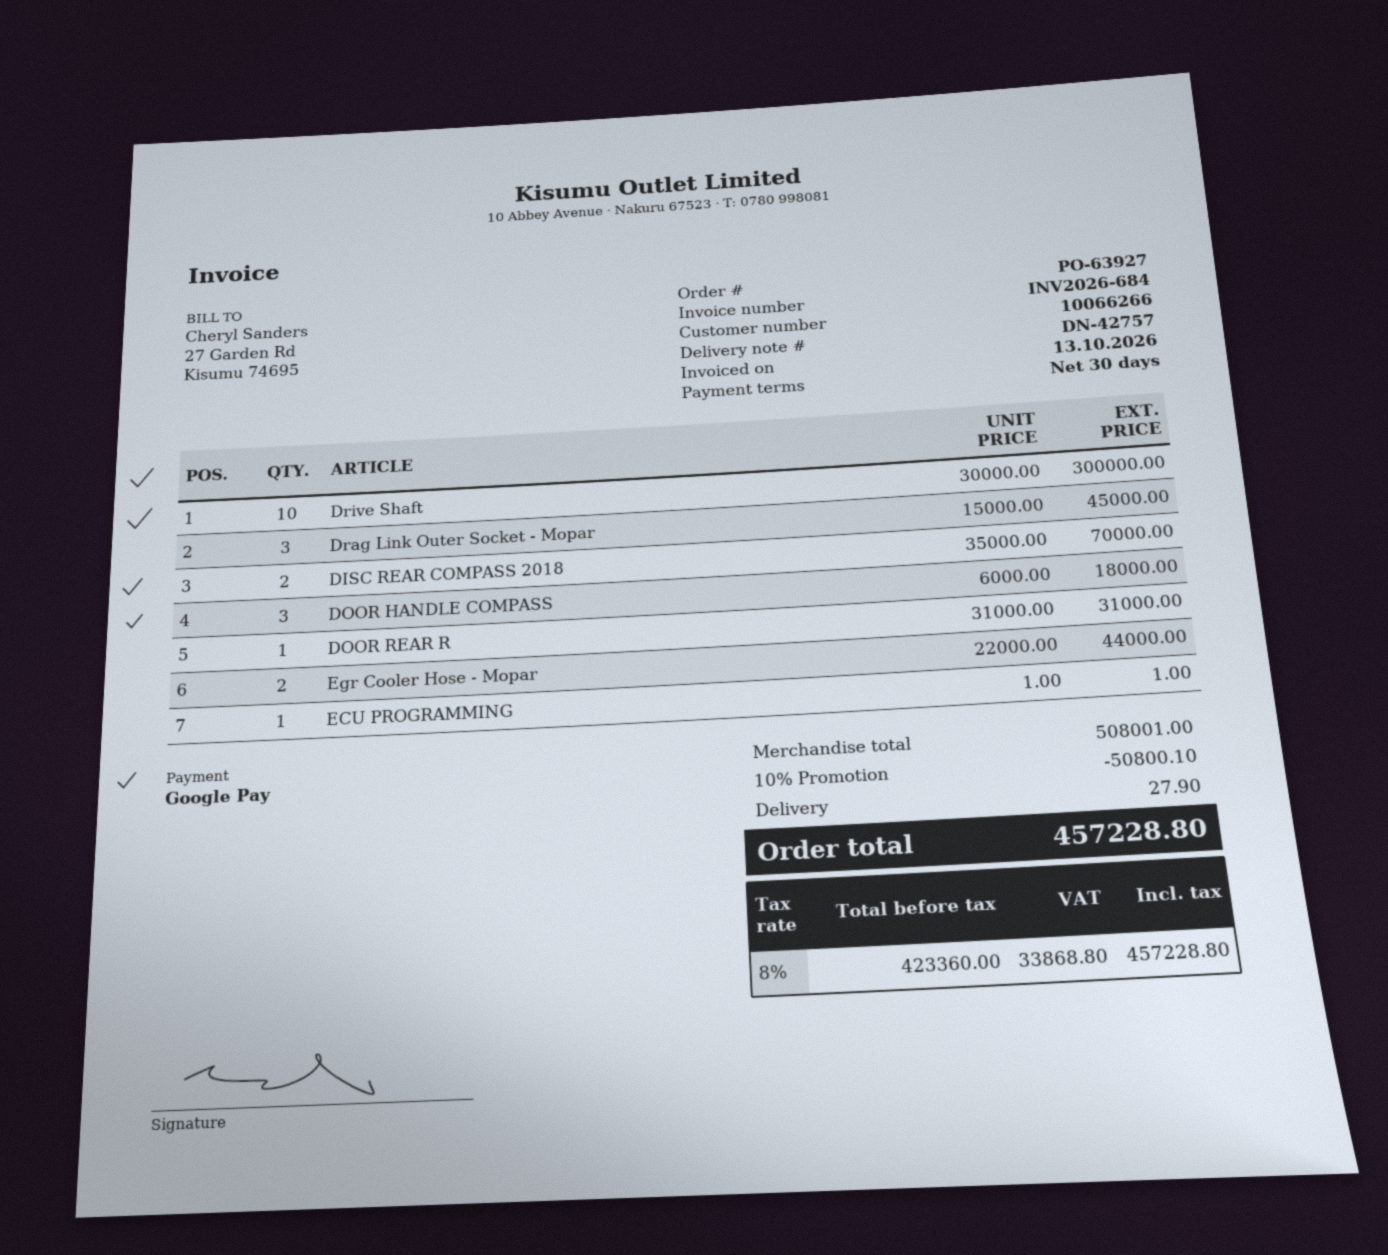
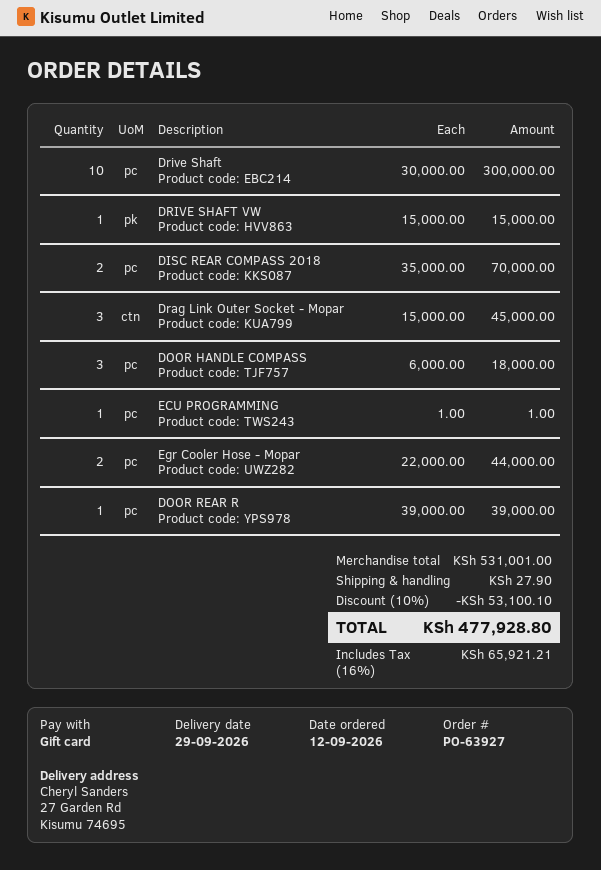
payment method: Google Pay -> gift card
DOOR REAR R: 1 x 31000.00 = 31000.00 -> 1 x 39000.00 = 39000.00
DRIVE SHAFT VW: none -> 1 x 15000.00 = 15000.00
subtotal: 508001.00 -> 531001.00
discount: 10% = 50800.10 -> 10% = 53100.10
tax: 8% = 33868.80 -> 16% = 65921.21
total: 457228.80 -> 477928.80

